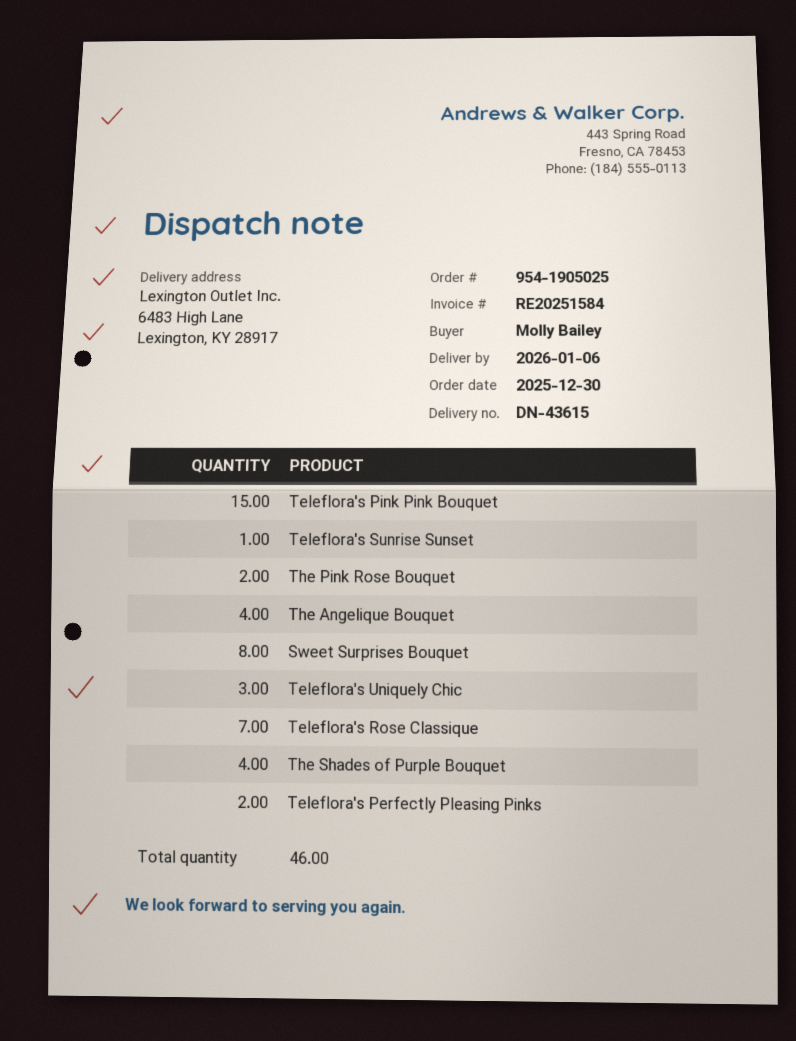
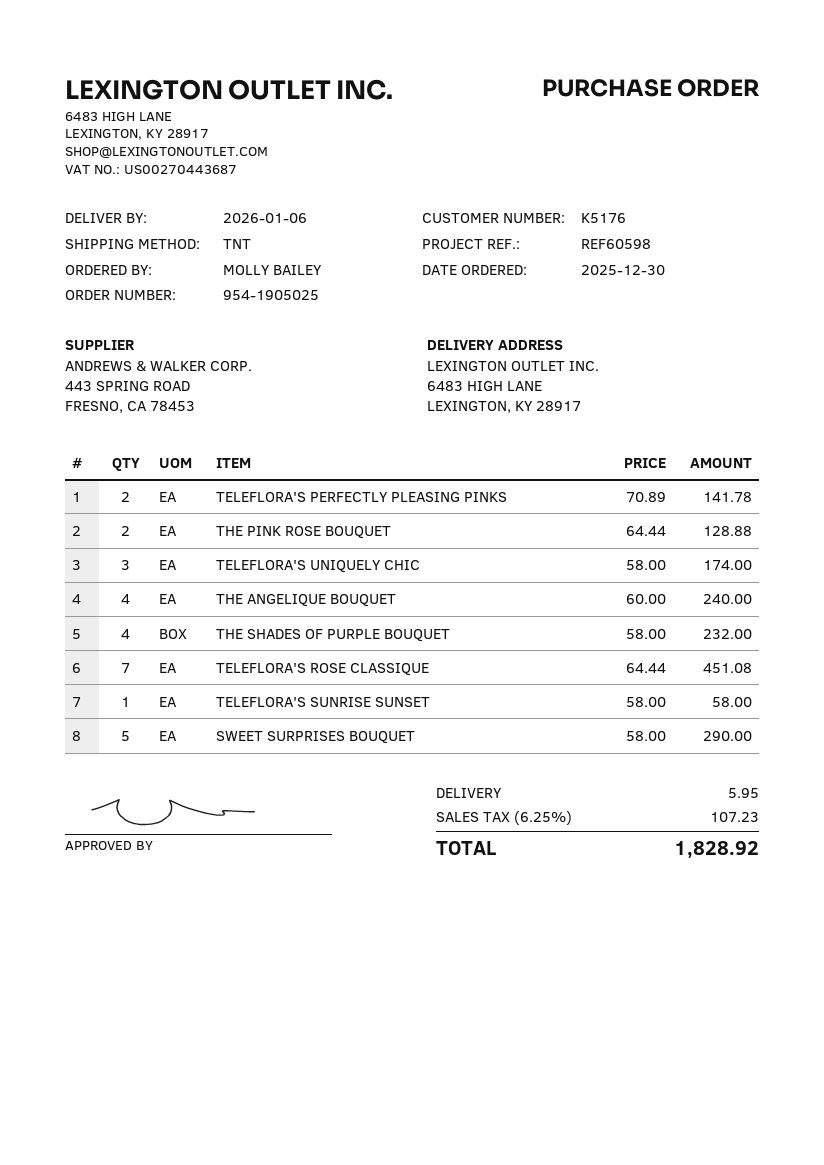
Teleflora's Pink Pink Bouquet: 15 -> none
Sweet Surprises Bouquet: 8 -> 5

